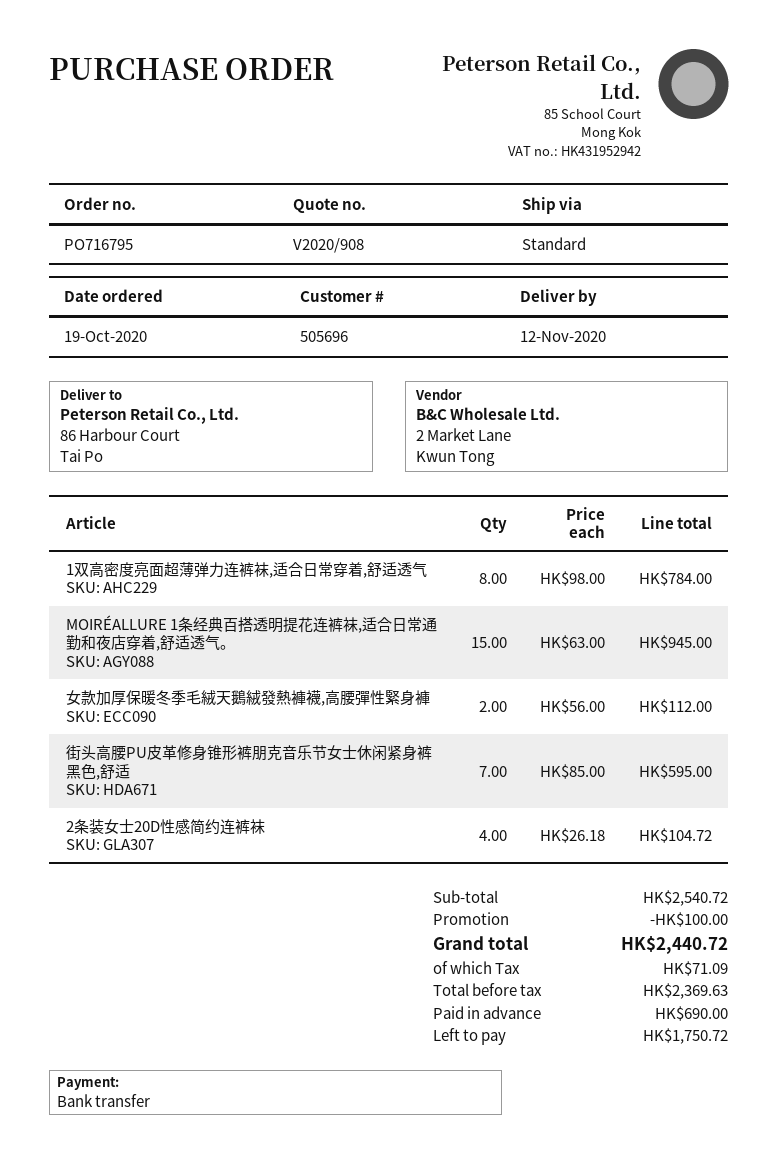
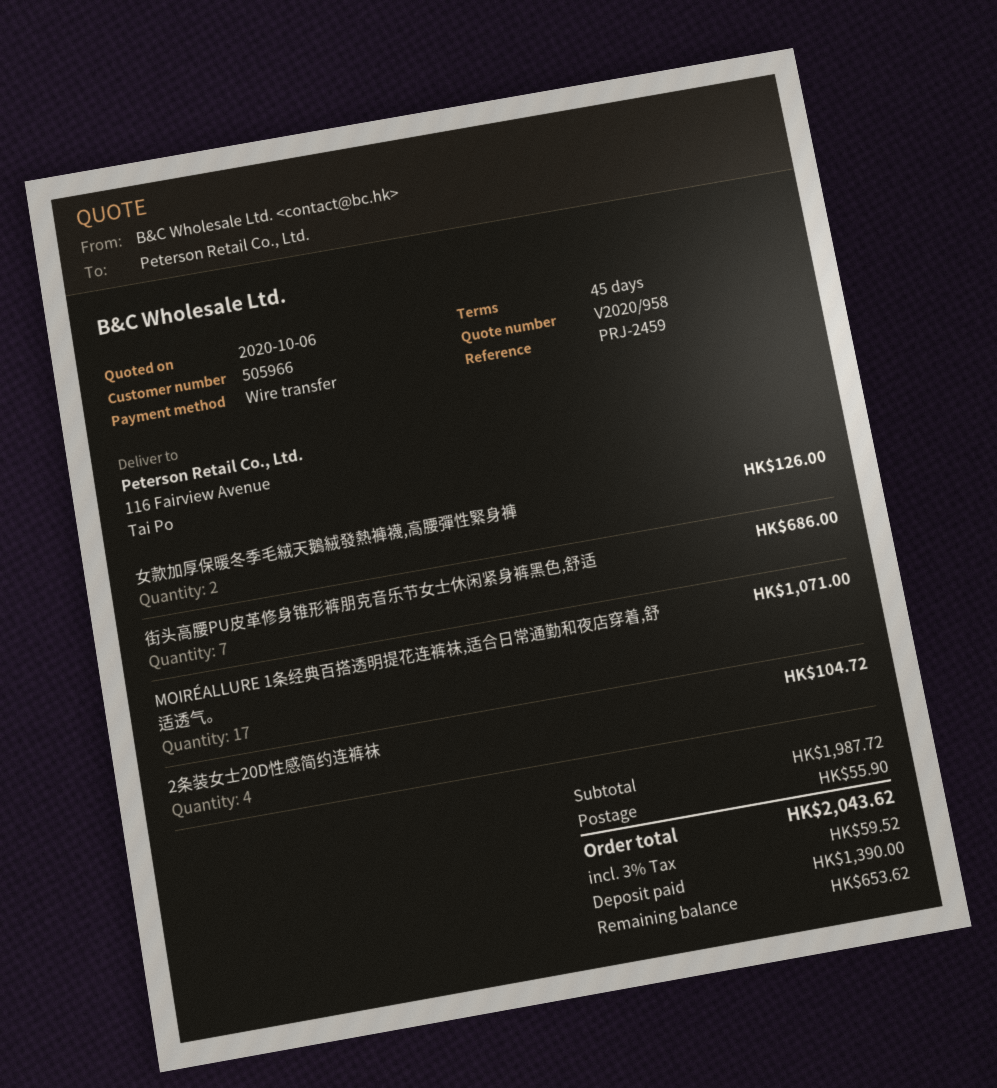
quote number: V2020/908 -> V2020/958
customer number: 505696 -> 505966
ship to: 86 Harbour Court, Tai Po -> 116 Fairview Avenue, Tai Po
1双高密度亮面超薄弹力连裤袜,适合日常穿着,舒适透气: 8 for 784.00 -> none
MOIRÉALLURE 1条经典百搭透明提花连裤袜,适合日常通勤和夜店穿着,舒适透气。: 15 for 945.00 -> 17 for 1071.00
女款加厚保暖冬季毛絨天鵝絨發熱褲襪,高腰彈性緊身褲: 2 for 112.00 -> 2 for 126.00
街头高腰PU皮革修身锥形裤朋克音乐节女士休闲紧身裤黑色,舒适: 7 for 595.00 -> 7 for 686.00
subtotal: 2540.72 -> 1987.72
discount: 100.00 -> none
shipping: none -> 55.90
tax: 71.09 -> 59.52
total: 2440.72 -> 2043.62
deposit: 690.00 -> 1390.00
balance: 1750.72 -> 653.62

